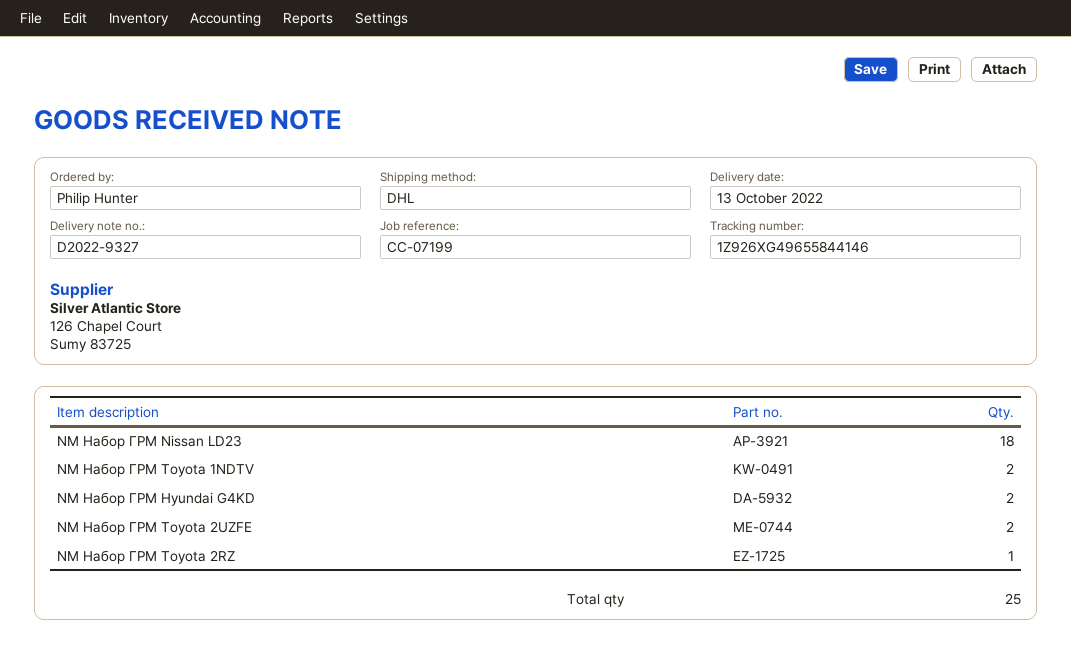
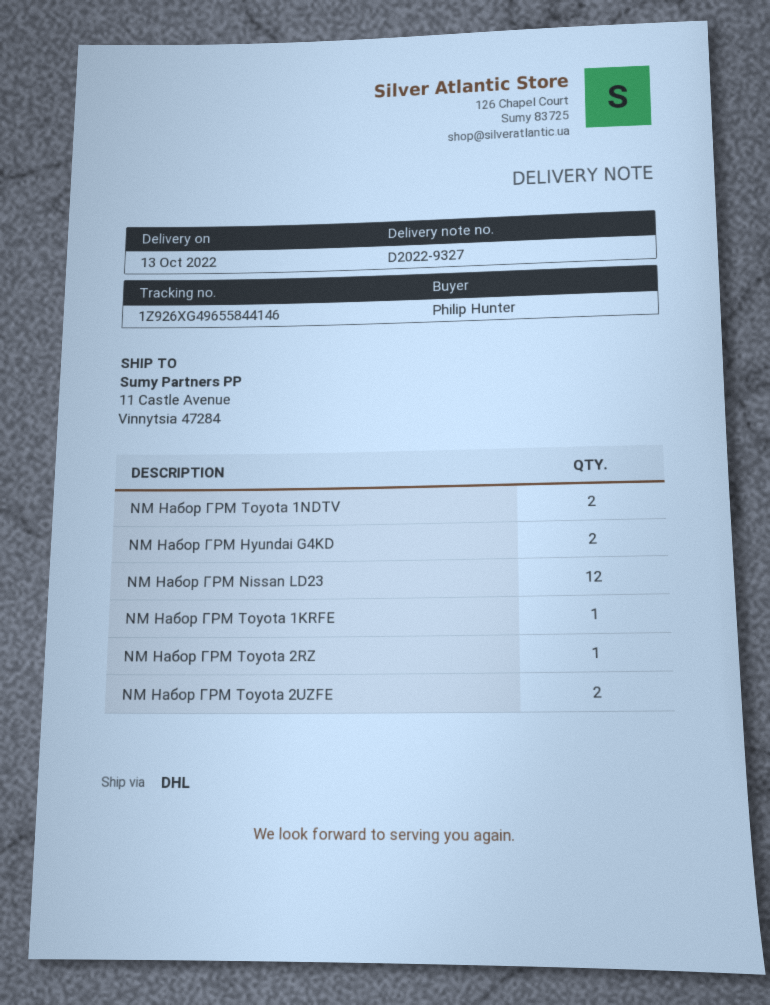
NM Набор ГРМ Nissan LD23: 18 -> 12
NM Набор ГРМ Toyota 1KRFE: none -> 1

